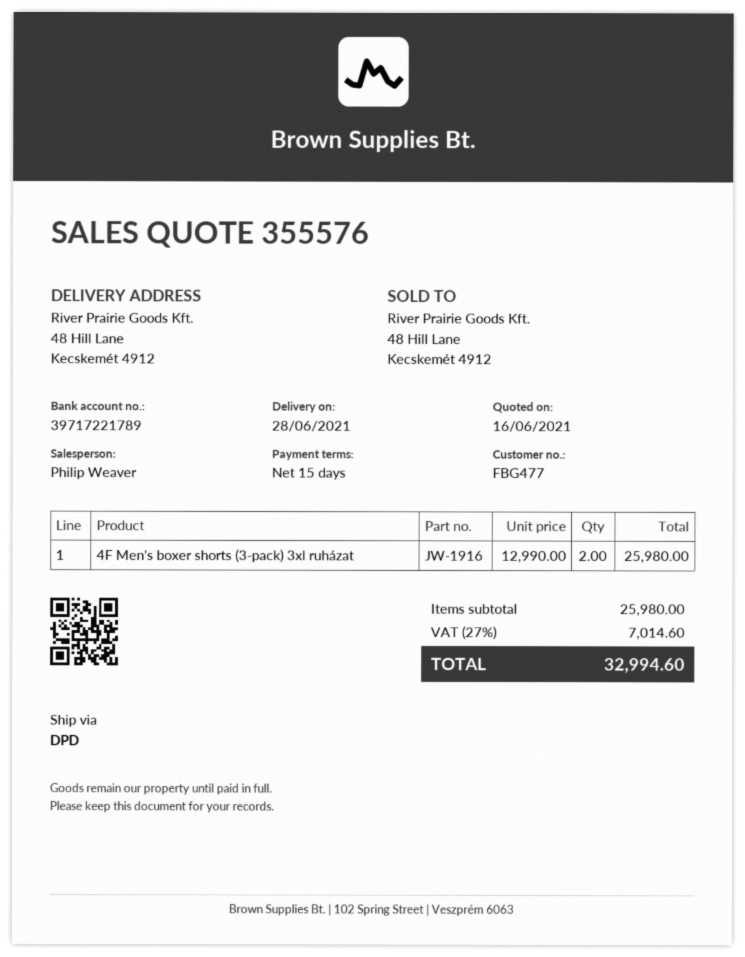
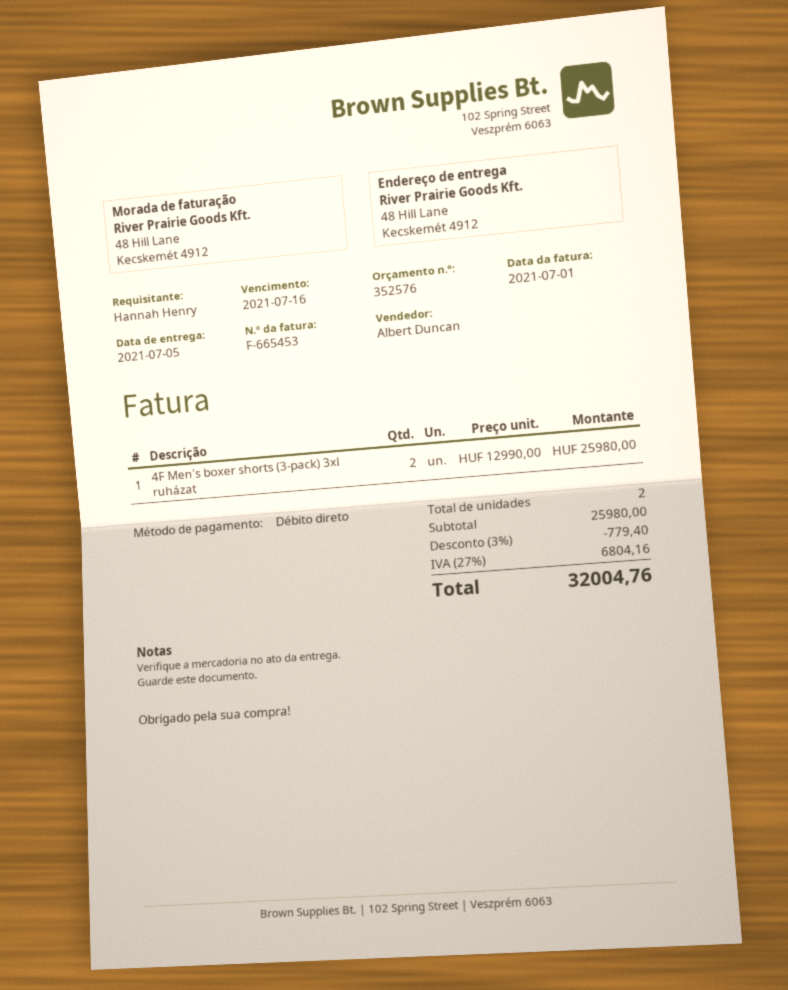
quote number: 355576 -> 352576
delivery date: 2021-06-28 -> 2021-07-05
sales rep: Philip Weaver -> Albert Duncan
discount: none -> 3% = 779.40
tax: 27% = 7014.60 -> 27% = 6804.16
total: 32994.60 -> 32004.76

